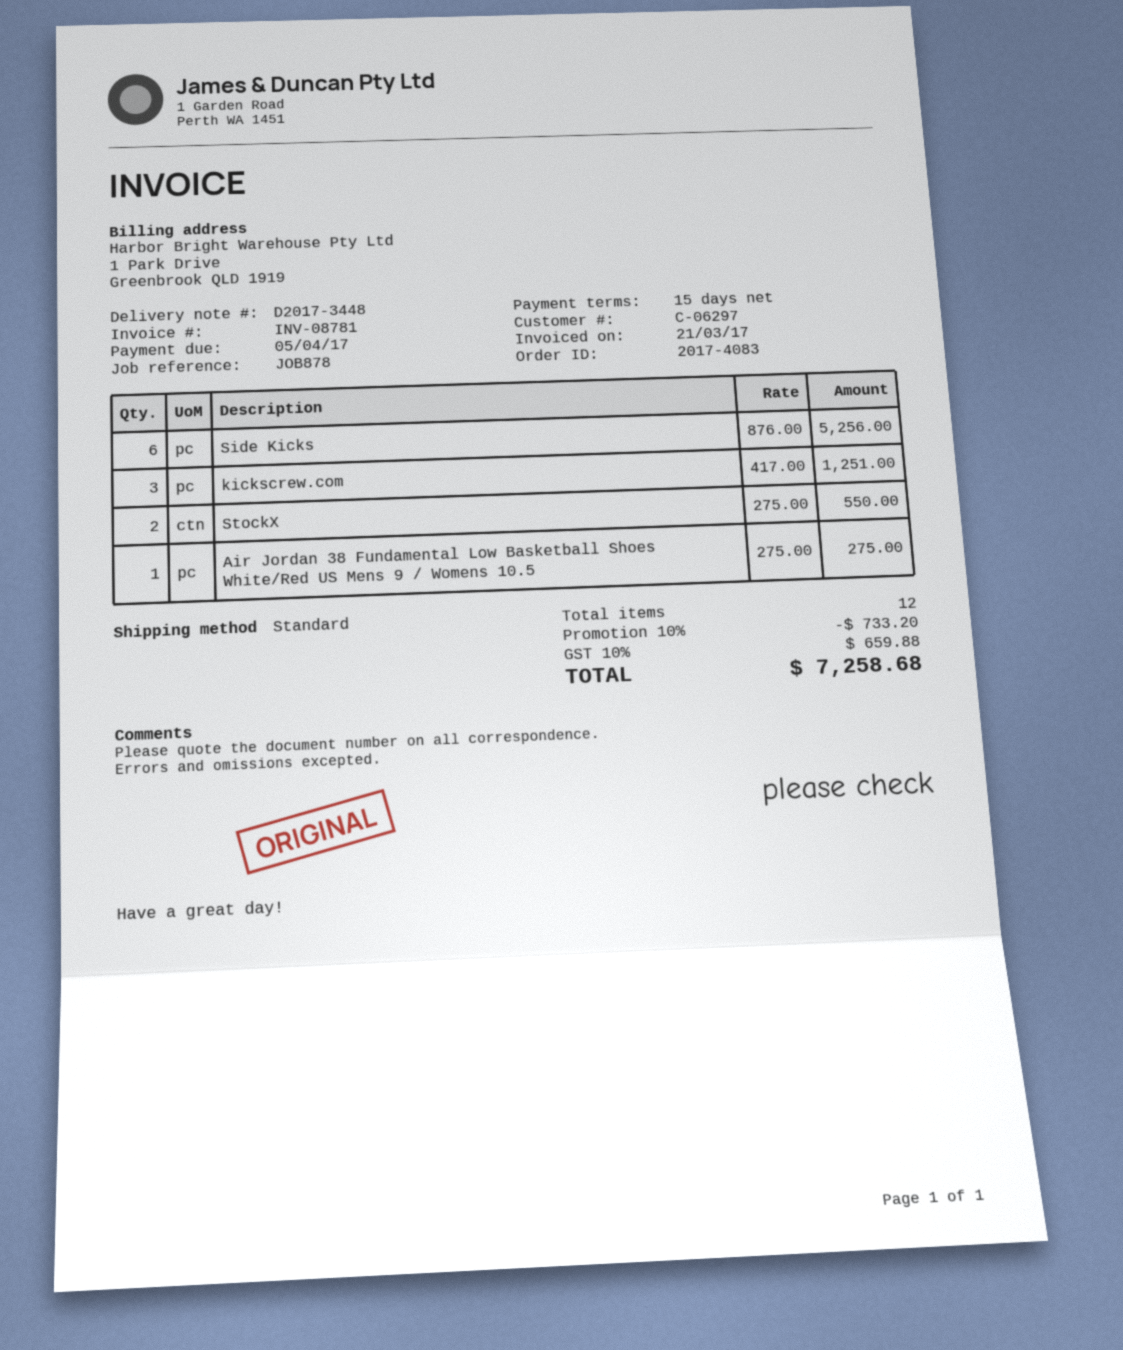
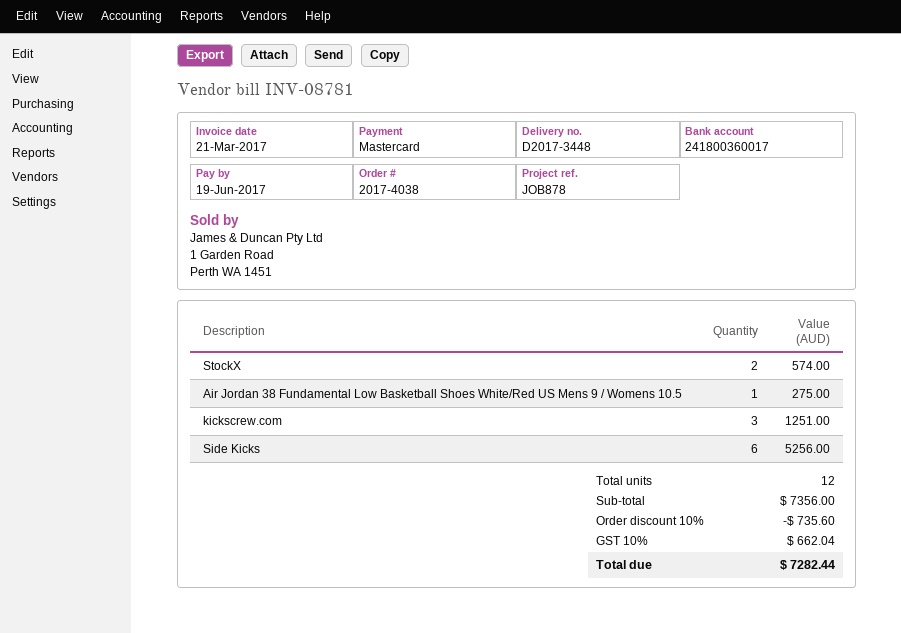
order number: 2017-4083 -> 2017-4038
due date: 2017-04-05 -> 2017-06-19
StockX: 2 for 550.00 -> 2 for 574.00
discount: 10% = 733.20 -> 10% = 735.60
tax: 10% = 659.88 -> 10% = 662.04
total: 7258.68 -> 7282.44

